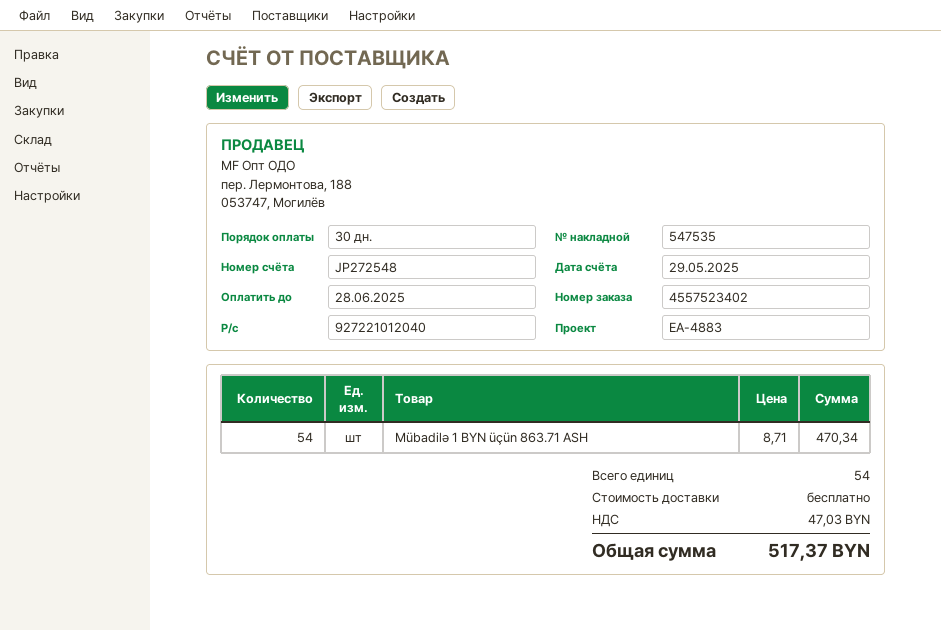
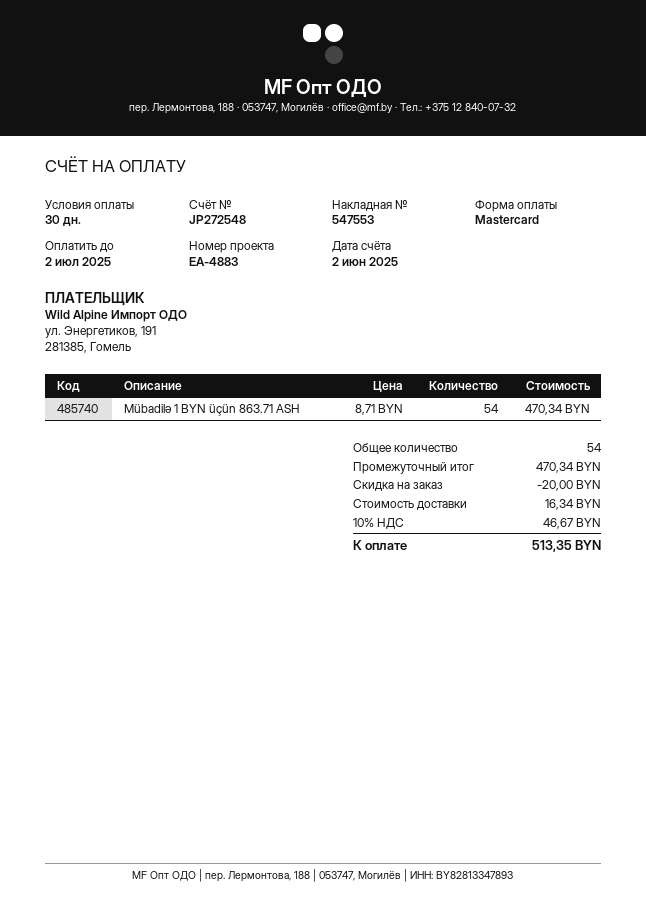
delivery note number: 547535 -> 547553
invoice date: 2025-05-29 -> 2025-06-02
due date: 2025-06-28 -> 2025-07-02
discount: none -> 20.00
shipping: 0.00 -> 16.34
tax: 47.03 -> 46.67
total: 517.37 -> 513.35

